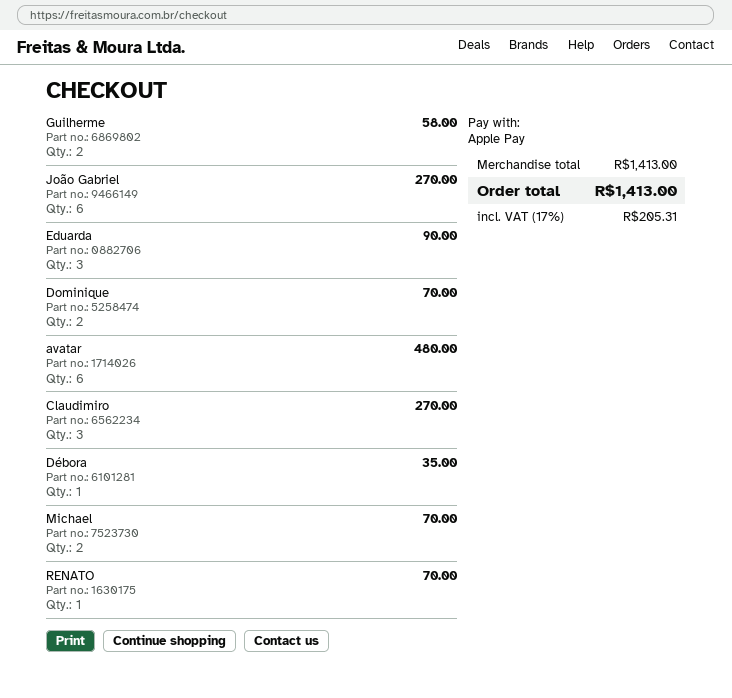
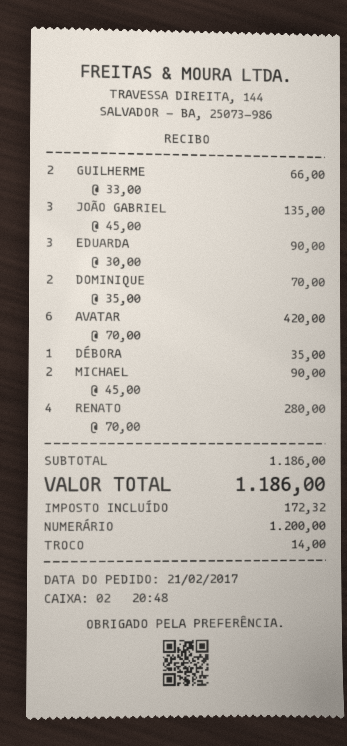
payment method: Apple Pay -> cash
Guilherme: 2 for 58.00 -> 2 for 66.00
João Gabriel: 6 for 270.00 -> 3 for 135.00
avatar: 6 for 480.00 -> 6 for 420.00
Claudimiro: 3 for 270.00 -> none
Michael: 2 for 70.00 -> 2 for 90.00
RENATO: 1 for 70.00 -> 4 for 280.00
subtotal: 1413.00 -> 1186.00
tax: 205.31 -> 172.32
total: 1413.00 -> 1186.00

